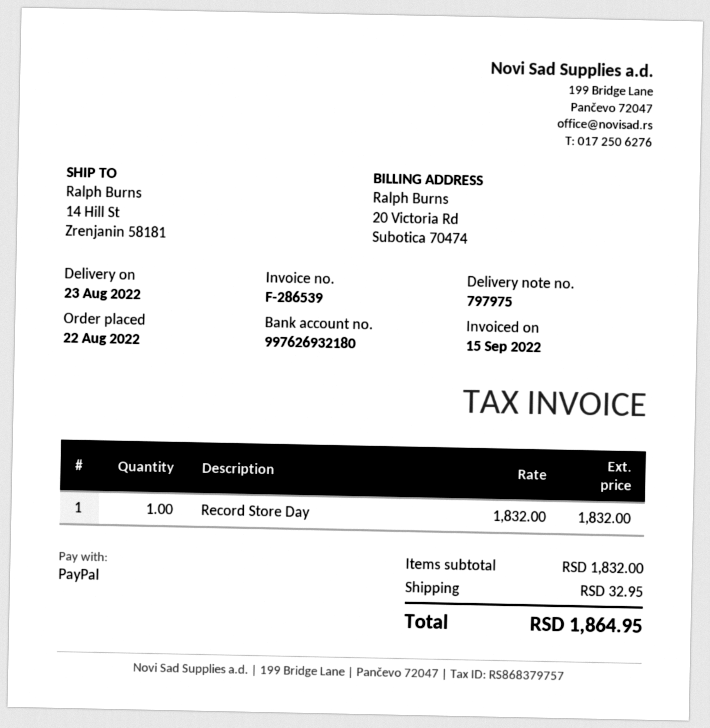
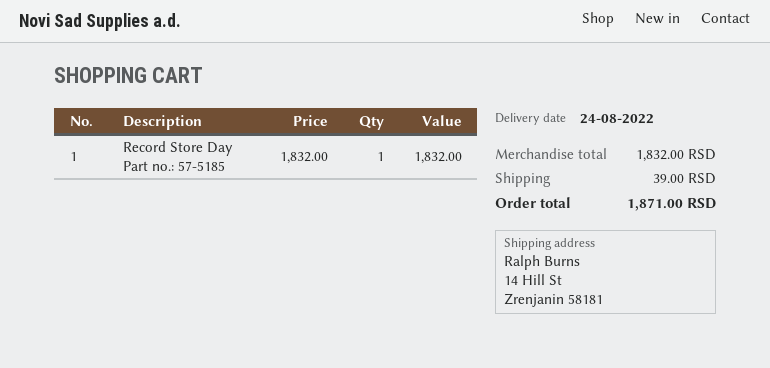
delivery date: 2022-08-23 -> 2022-08-24
shipping: 32.95 -> 39.00
total: 1864.95 -> 1871.00

